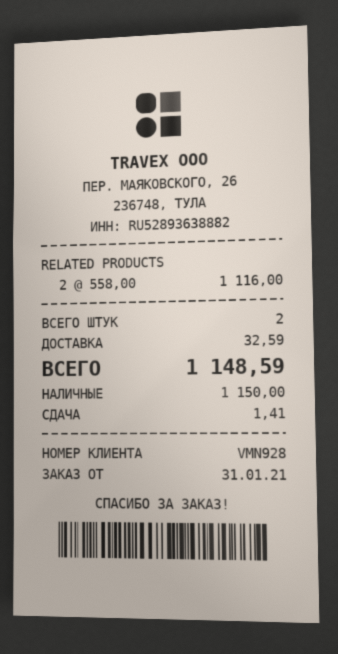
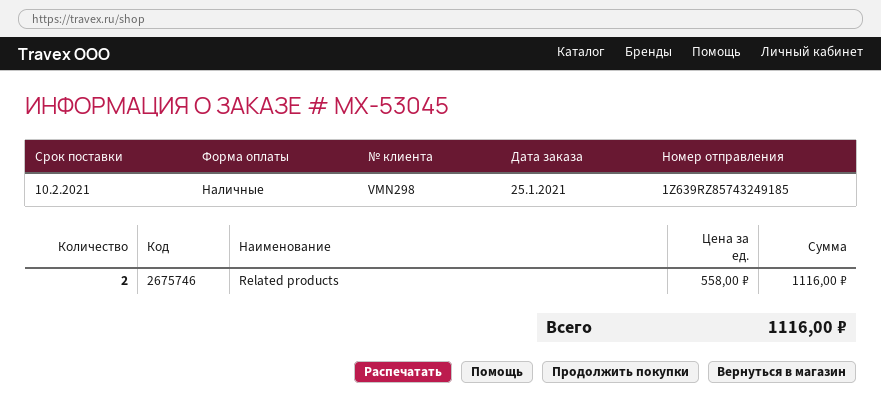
order date: 2021-01-31 -> 2021-01-25
customer number: VMN928 -> VMN298
shipping: 32.59 -> none
total: 1148.59 -> 1116.00

